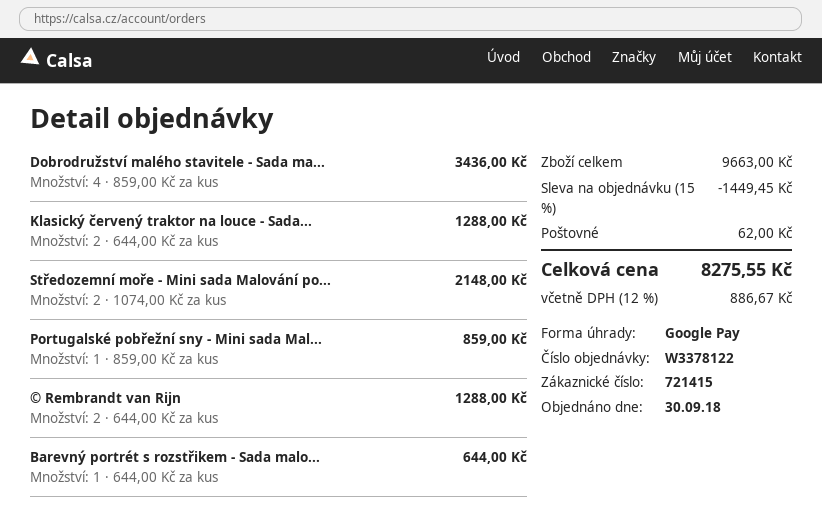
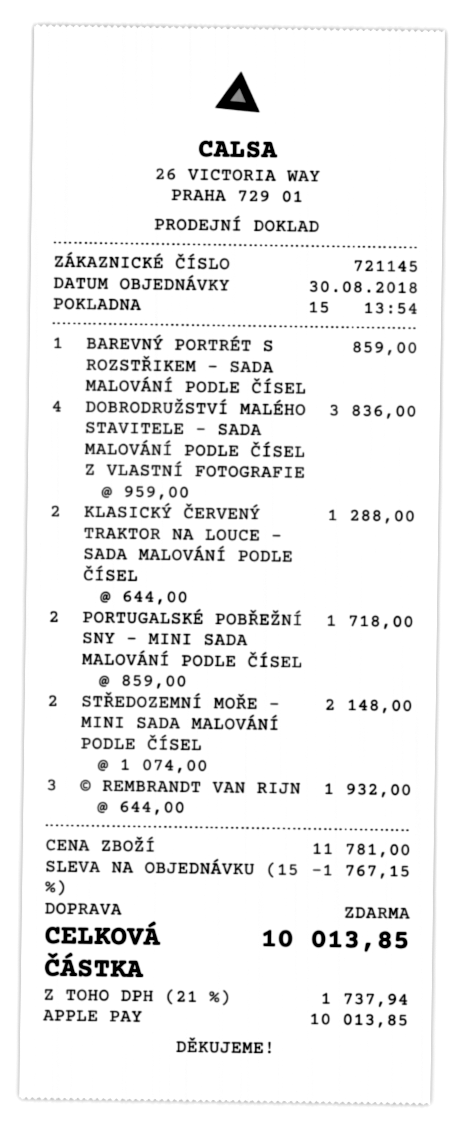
order date: 2018-09-30 -> 2018-08-30
customer number: 721415 -> 721145
payment method: Google Pay -> Apple Pay
Dobrodružství malého stavitele - Sada ma...: 4 x 859.00 = 3436.00 -> 4 x 959.00 = 3836.00
Portugalské pobřežní sny - Mini sada Mal...: 1 x 859.00 = 859.00 -> 2 x 859.00 = 1718.00
© Rembrandt van Rijn: 2 x 644.00 = 1288.00 -> 3 x 644.00 = 1932.00
Barevný portrét s rozstřikem - Sada malo...: 1 x 644.00 = 644.00 -> 1 x 859.00 = 859.00
subtotal: 9663.00 -> 11781.00
discount: 15% = 1449.45 -> 15% = 1767.15
shipping: 62.00 -> 0.00
tax: 12% = 886.67 -> 21% = 1737.94
total: 8275.55 -> 10013.85

